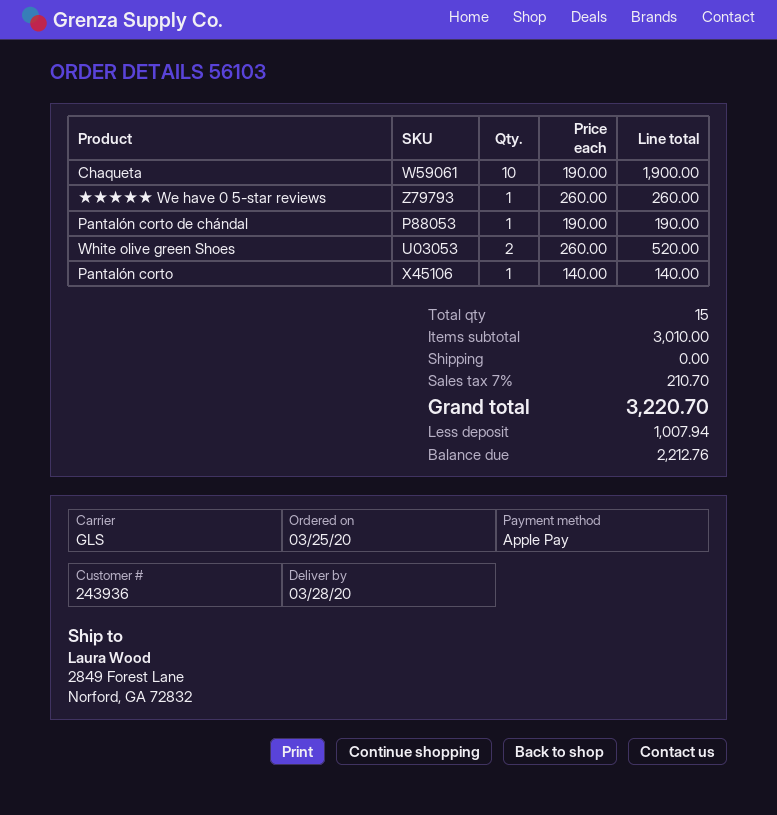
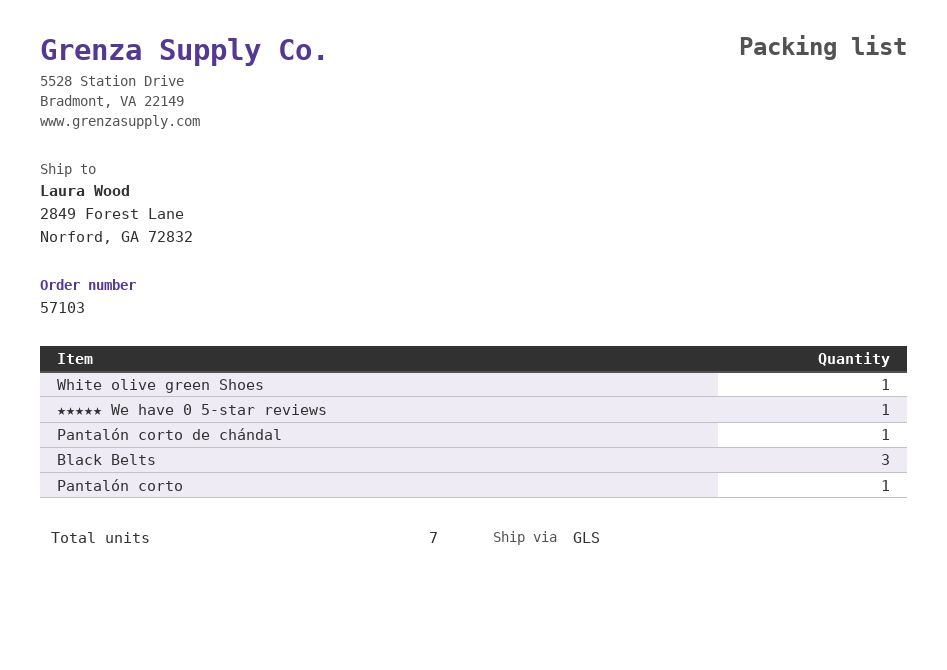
order number: 56103 -> 57103
Chaqueta: 10 -> none
White olive green Shoes: 2 -> 1
Black Belts: none -> 3
total quantity: 15 -> 7

